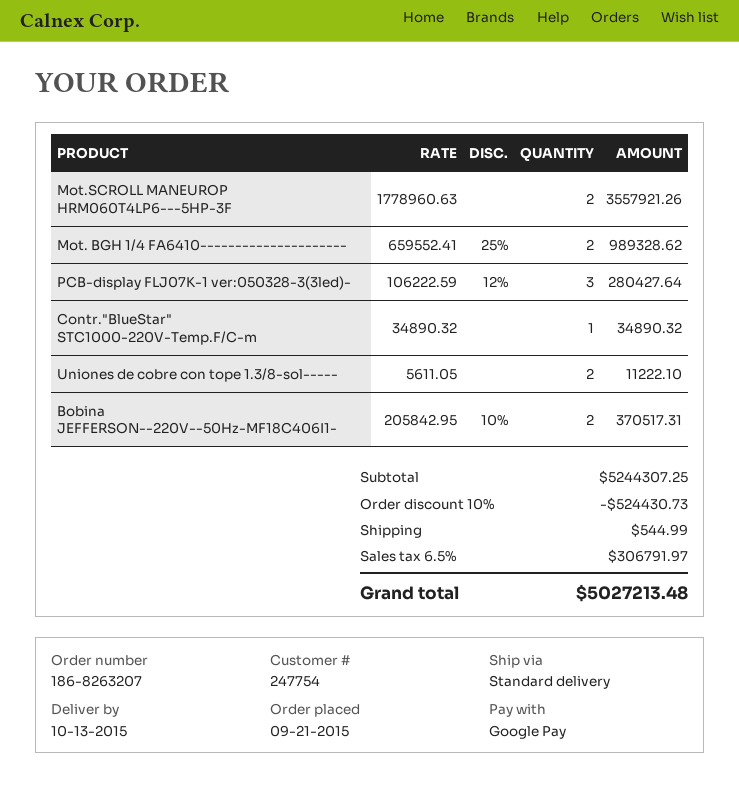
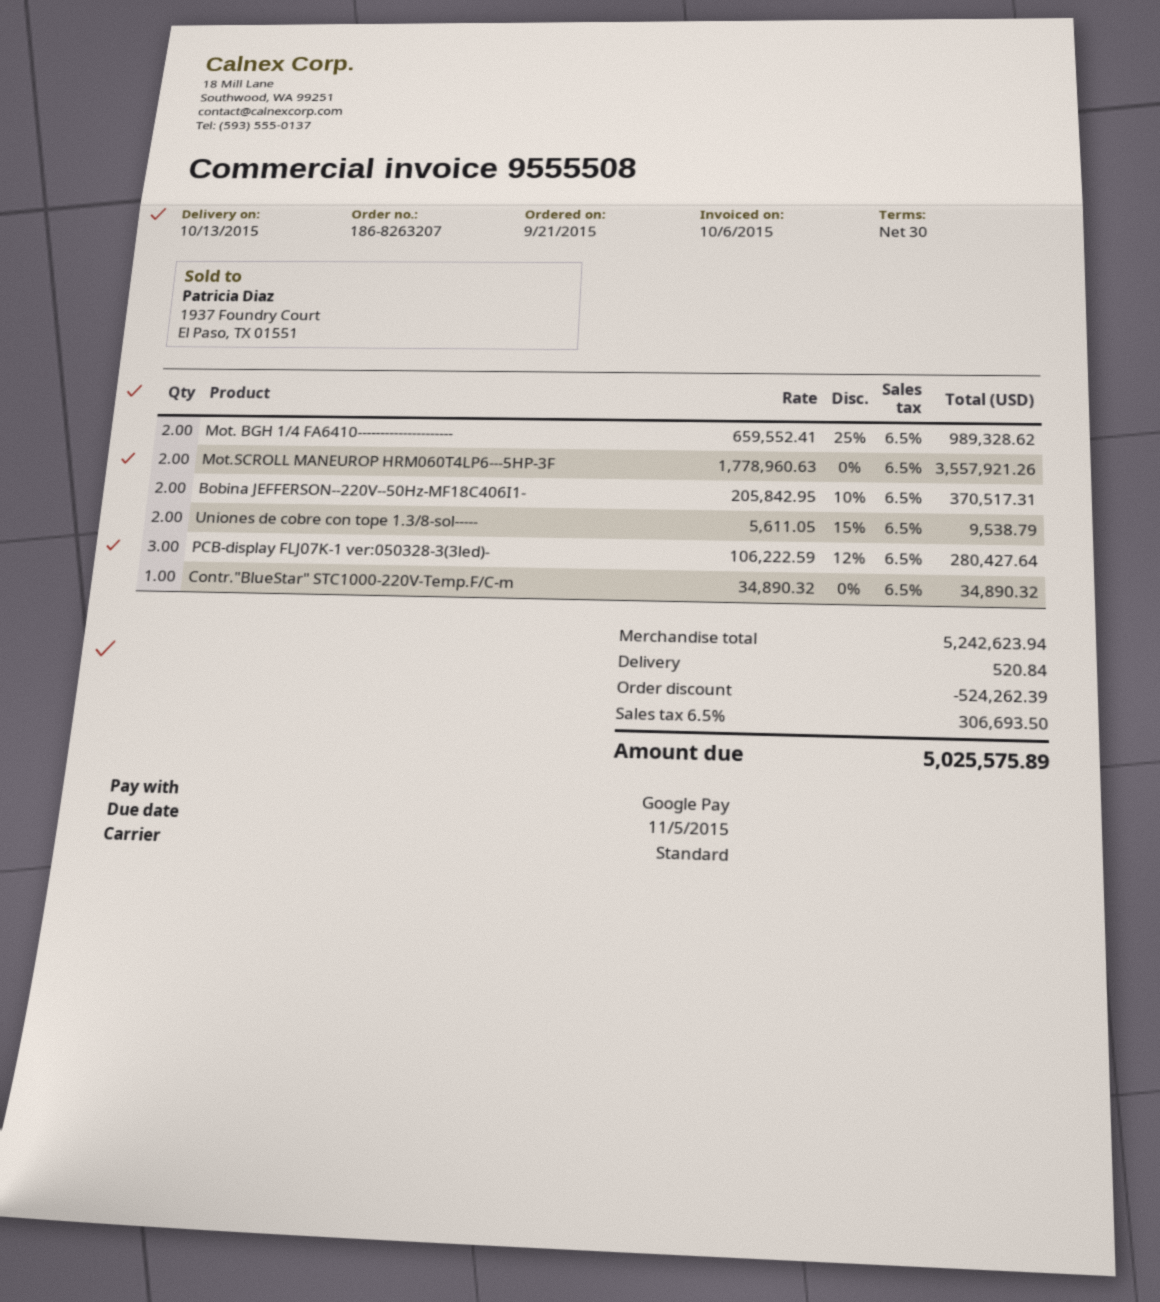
Uniones de cobre con tope 1.3/8-sol-----: 2 x 5611.05 = 11222.10 -> 2 x 5611.05 - 15% = 9538.79
subtotal: 5244307.25 -> 5242623.94
discount: 524430.73 -> 524262.39
shipping: 544.99 -> 520.84
tax: 6.5% = 306791.97 -> 6.5% = 306693.50
total: 5027213.48 -> 5025575.89

